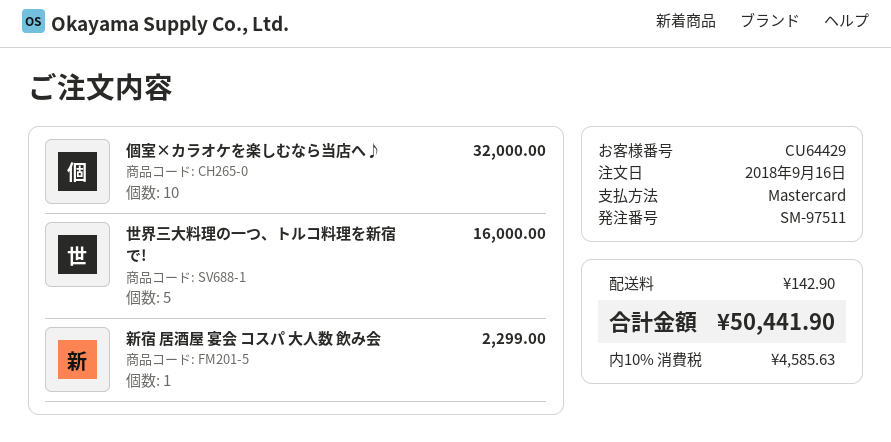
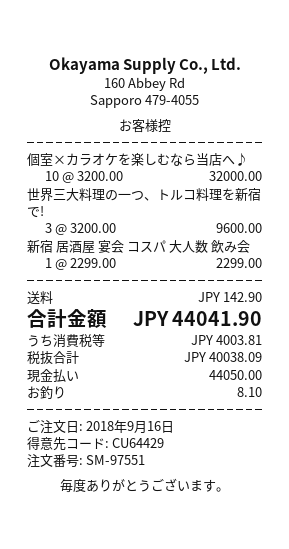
order number: SM-97511 -> SM-97551
payment method: Mastercard -> cash
世界三大料理の一つ、トルコ料理を新宿で!: 5 for 16000.00 -> 3 for 9600.00
tax: 4585.63 -> 4003.81
total: 50441.90 -> 44041.90

